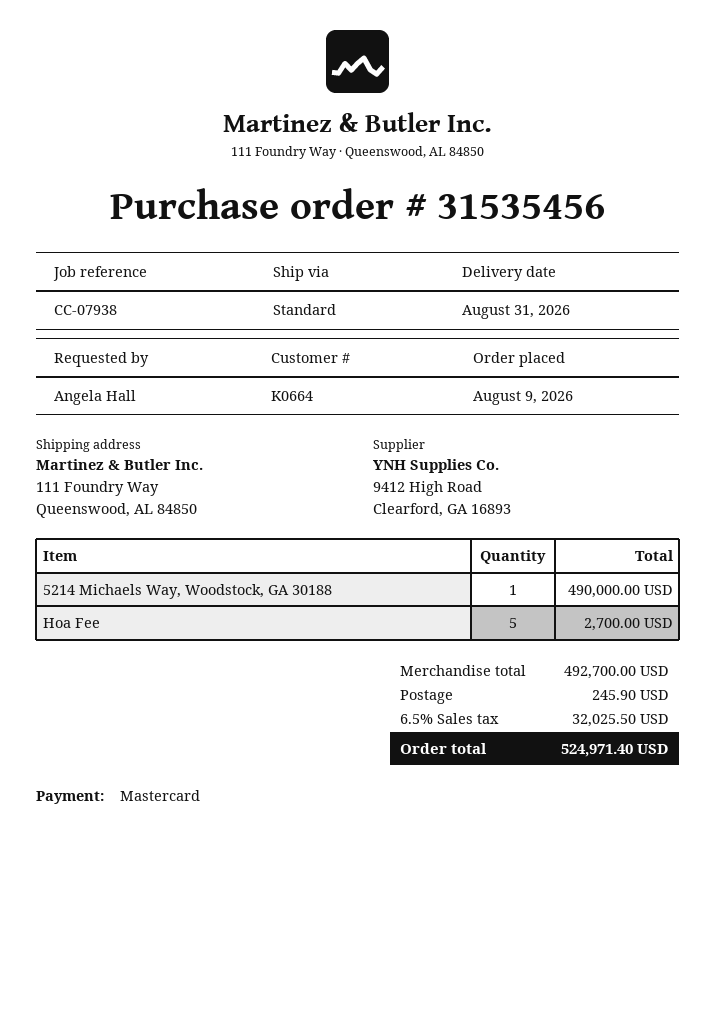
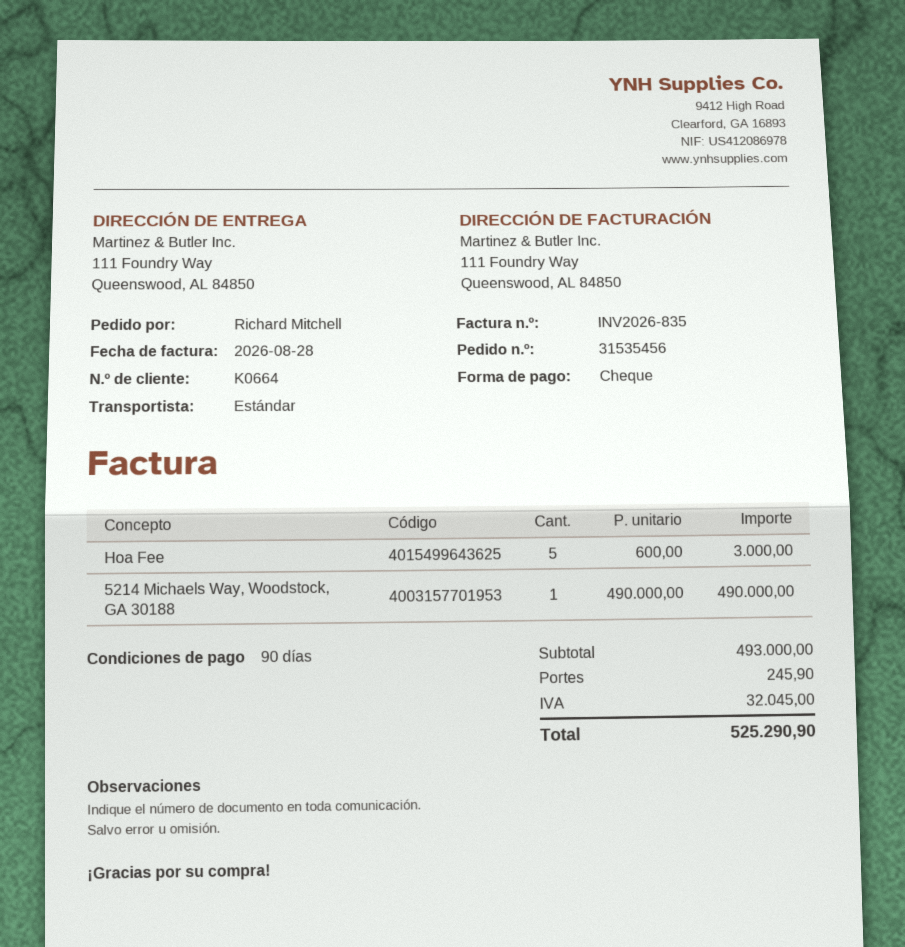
ordered by: Angela Hall -> Richard Mitchell
payment method: Mastercard -> cheque
Hoa Fee: 5 for 2700.00 -> 5 for 3000.00
subtotal: 492700.00 -> 493000.00
tax: 32025.50 -> 32045.00
total: 524971.40 -> 525290.90

